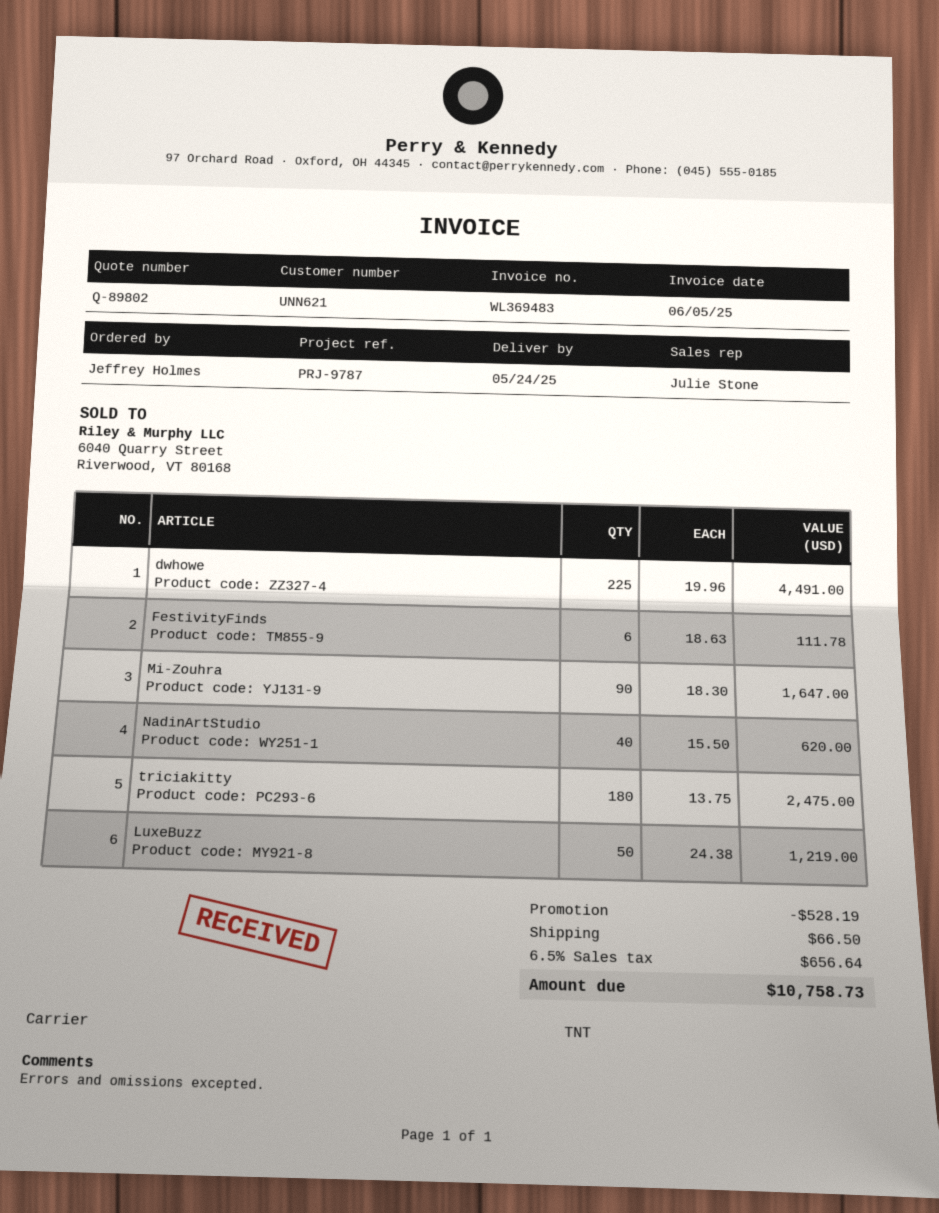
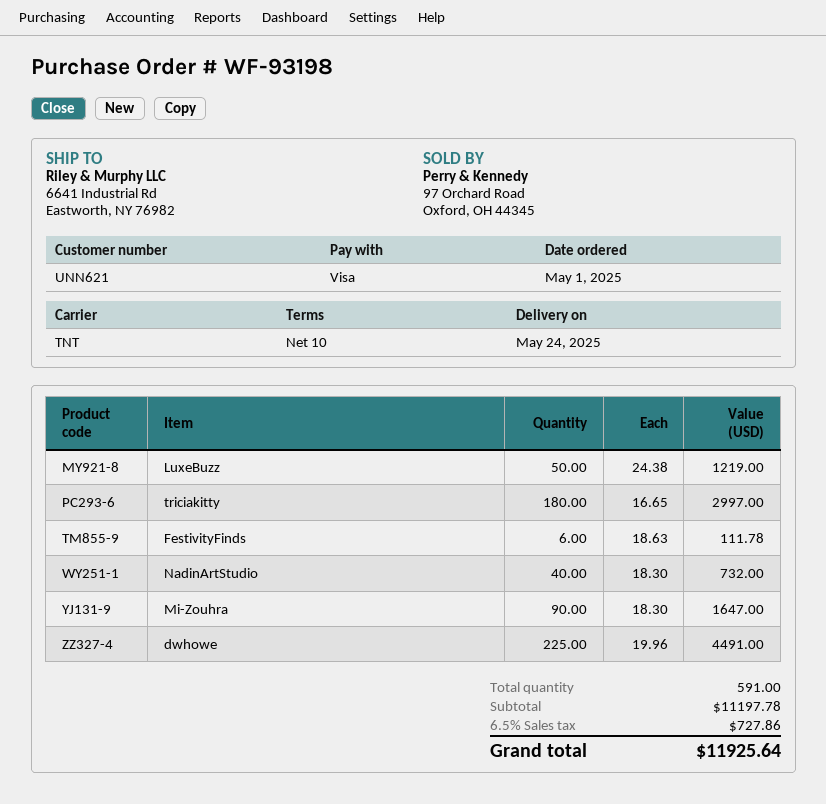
NadinArtStudio: 40 x 15.50 = 620.00 -> 40 x 18.30 = 732.00
triciakitty: 180 x 13.75 = 2475.00 -> 180 x 16.65 = 2997.00
discount: 528.19 -> none
shipping: 66.50 -> none
tax: 6.5% = 656.64 -> 6.5% = 727.86
total: 10758.73 -> 11925.64

